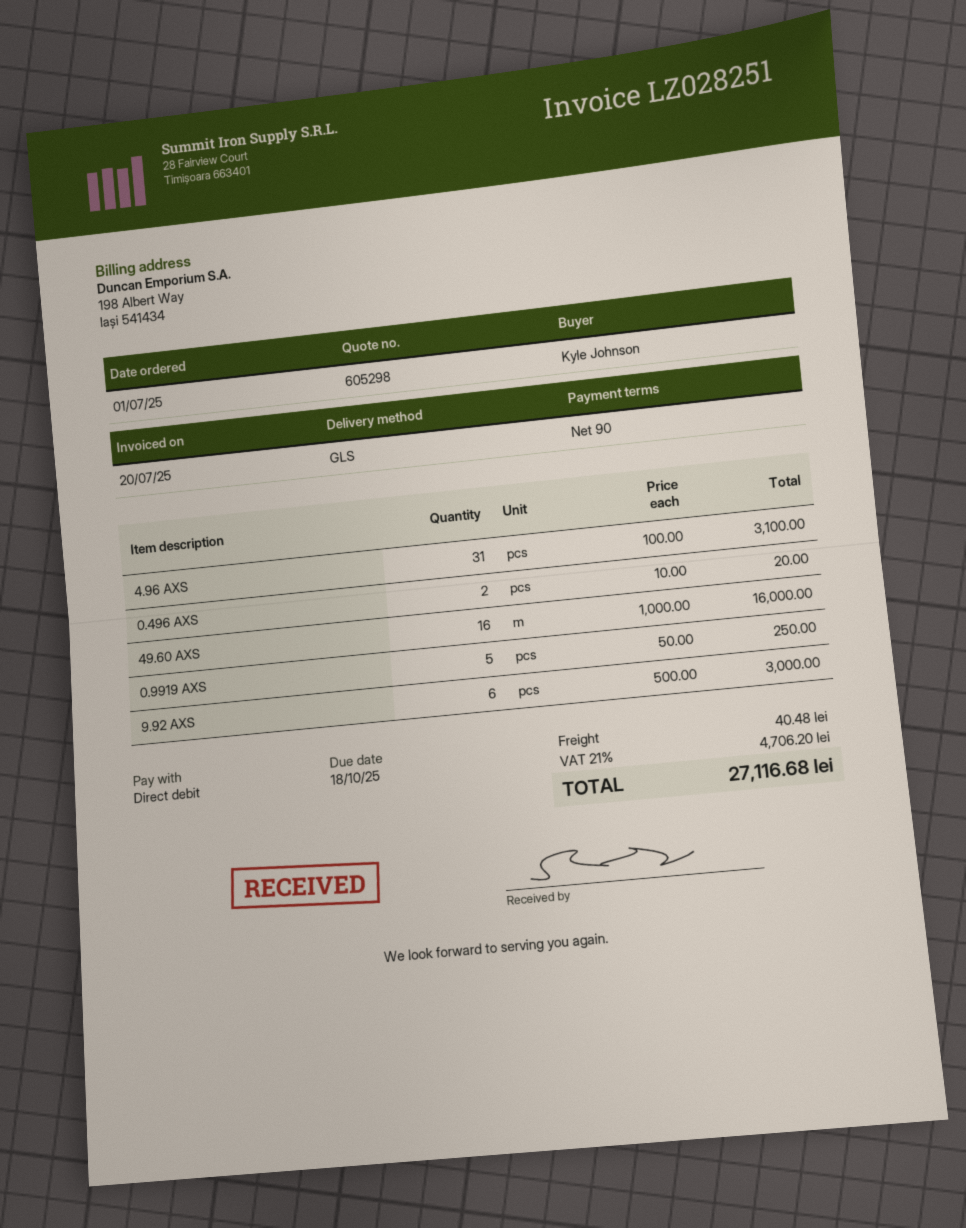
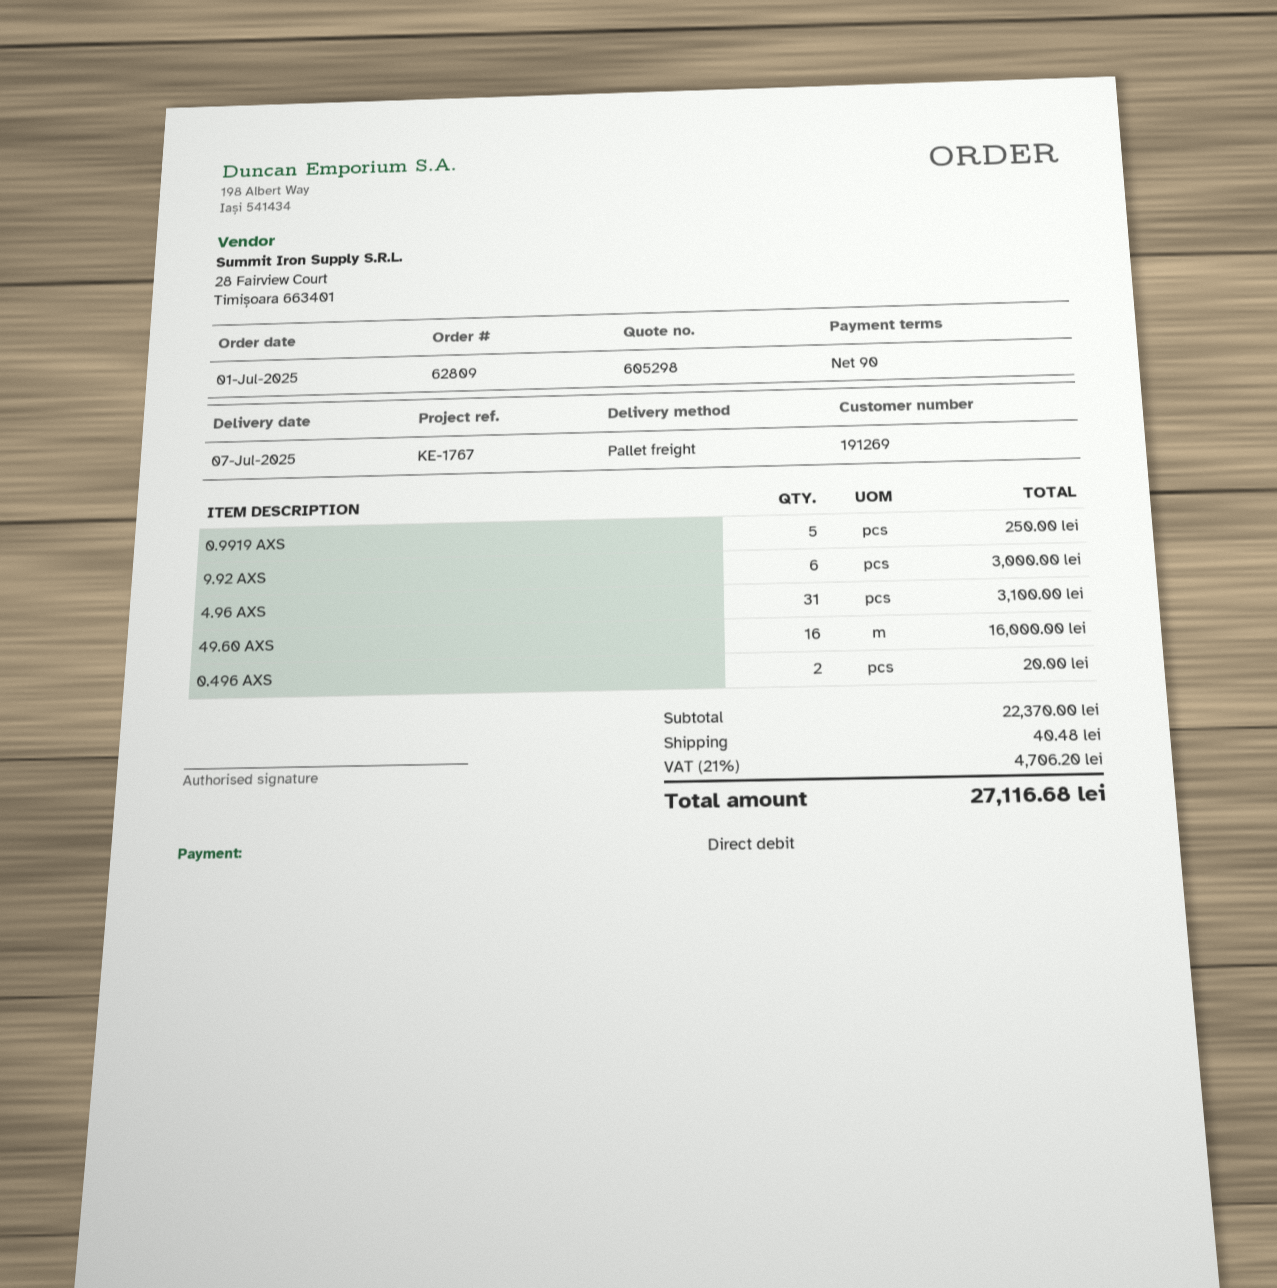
shipping method: GLS -> pallet freight

